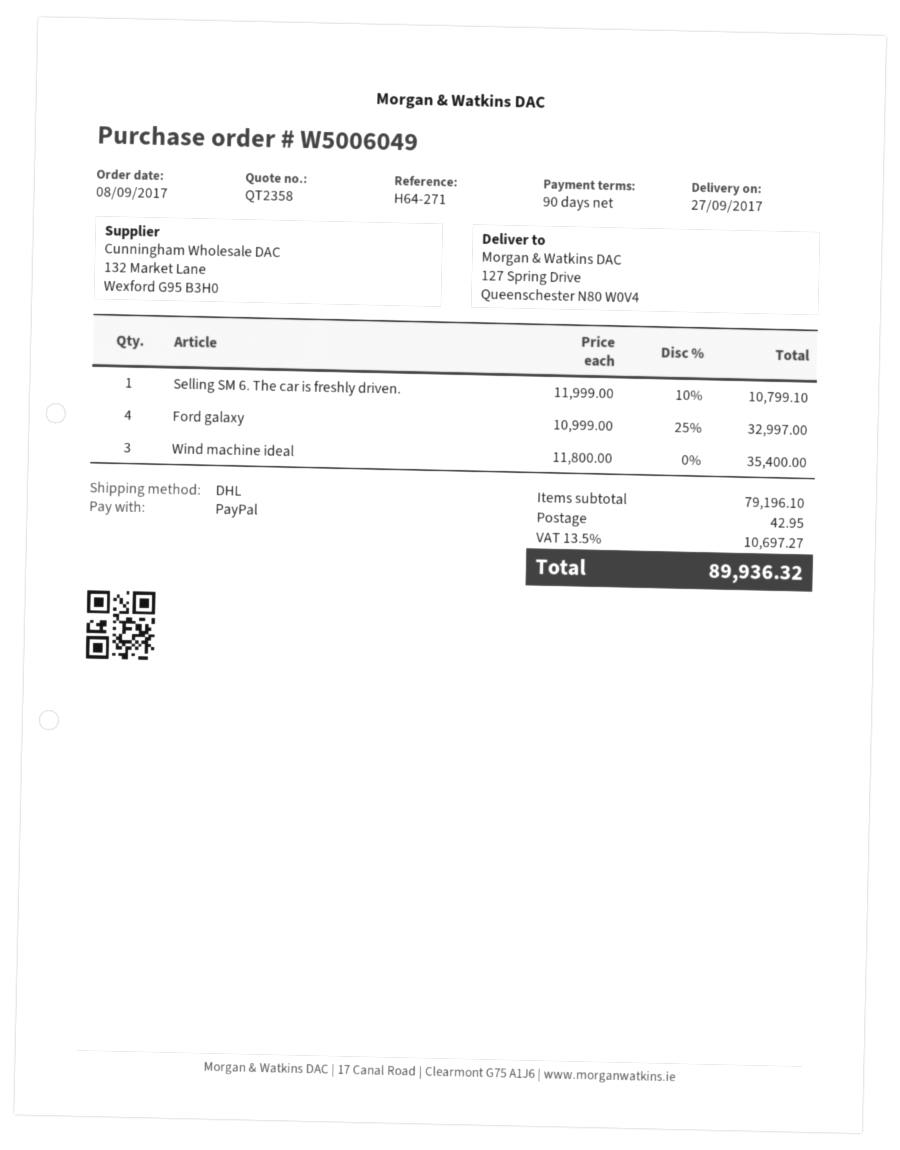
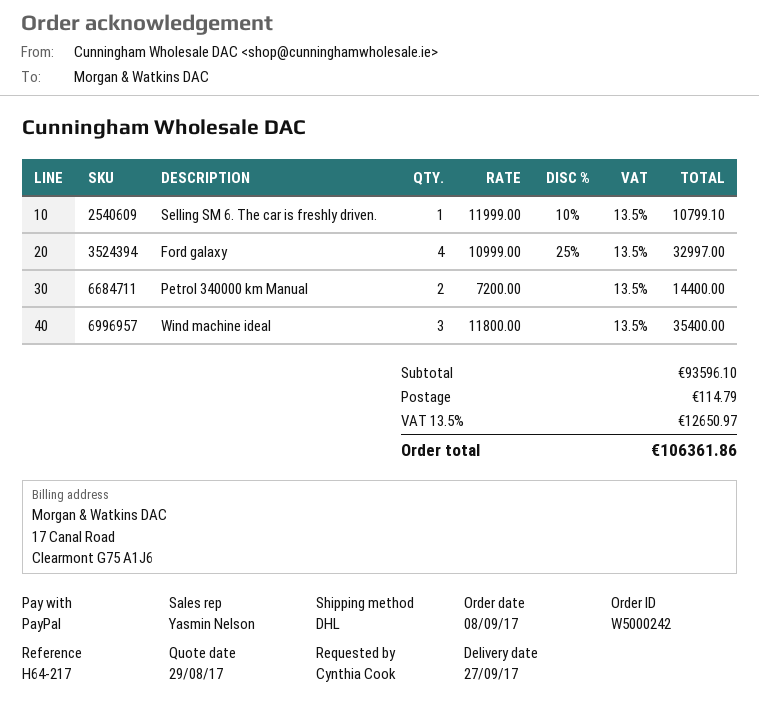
order number: W5006049 -> W5000242
reference: H64-271 -> H64-217
Petrol 340000 km Manual: none -> 2 x 7200.00 = 14400.00
subtotal: 79196.10 -> 93596.10
shipping: 42.95 -> 114.79
tax: 13.5% = 10697.27 -> 13.5% = 12650.97
total: 89936.32 -> 106361.86

